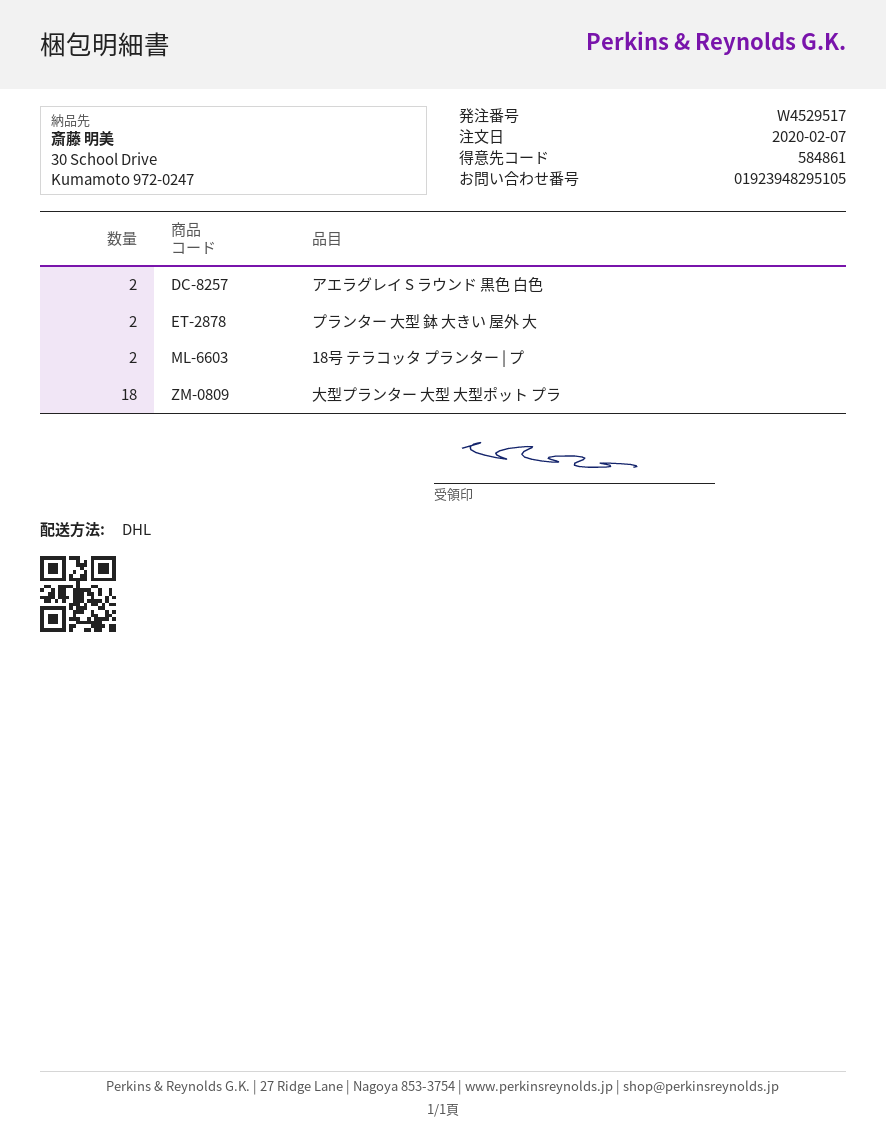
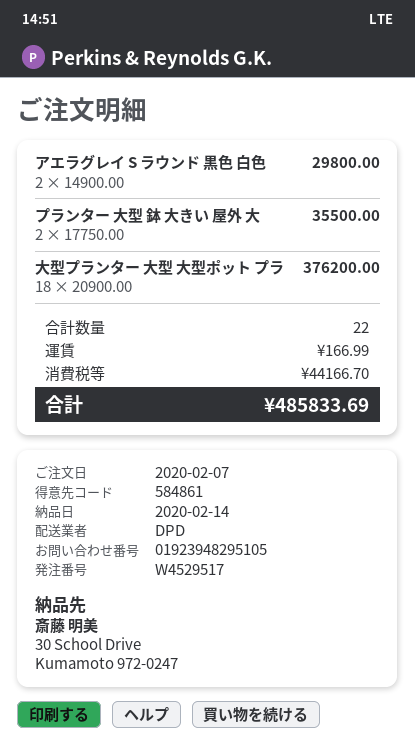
shipping method: DHL -> DPD
18号 テラコッタ プランター | プ: 2 -> none

